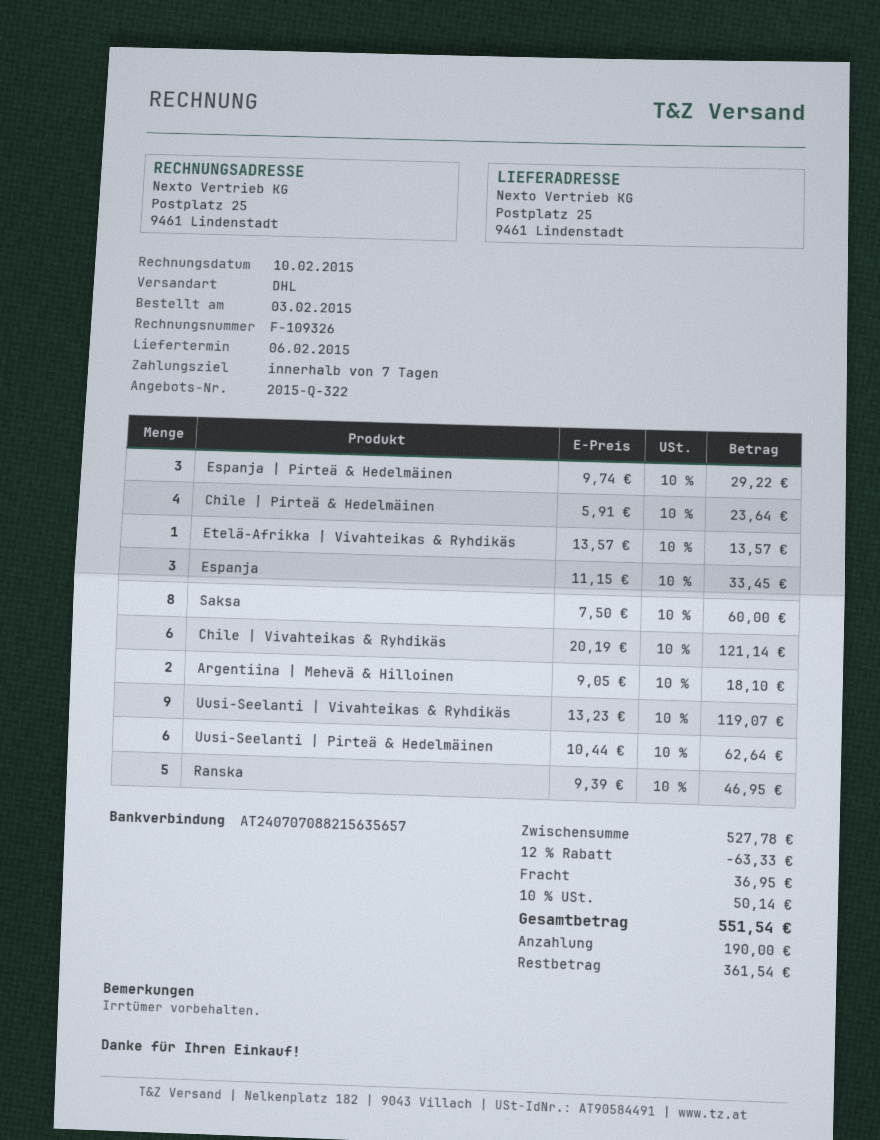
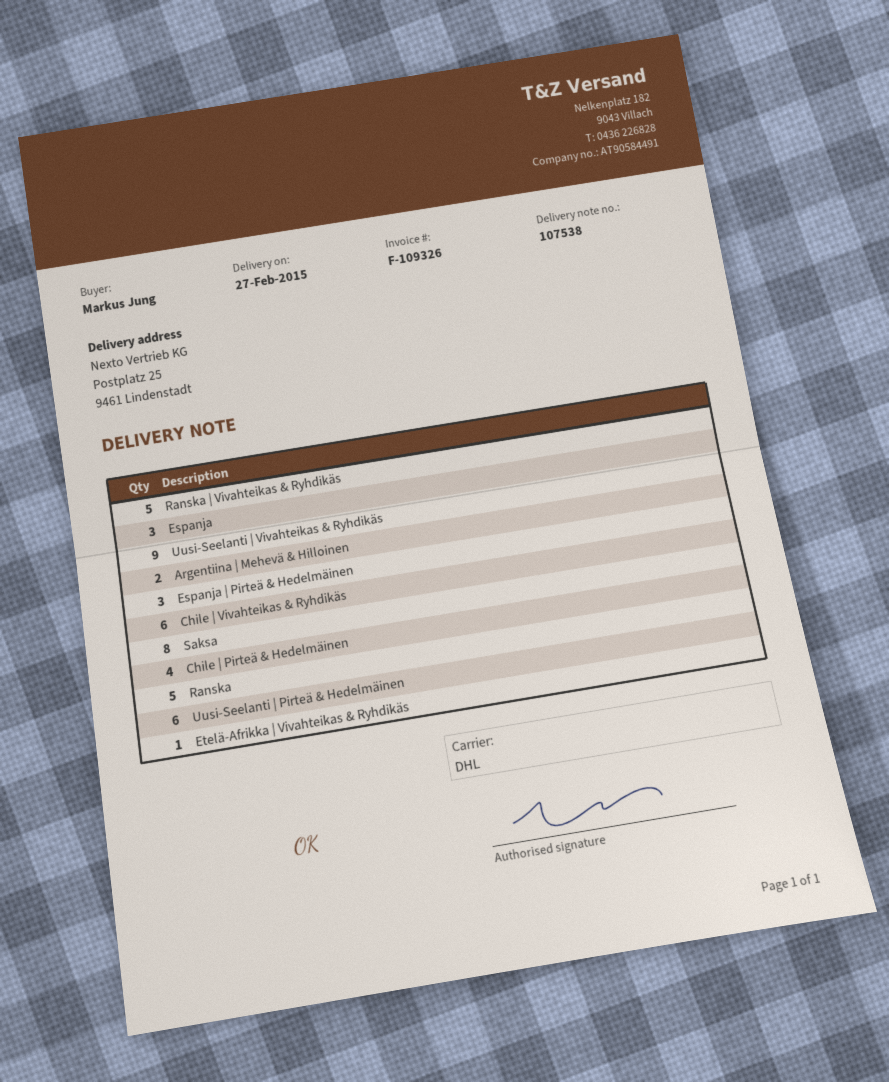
delivery date: 2015-02-06 -> 2015-02-27
Ranska | Vivahteikas & Ryhdikäs: none -> 5

